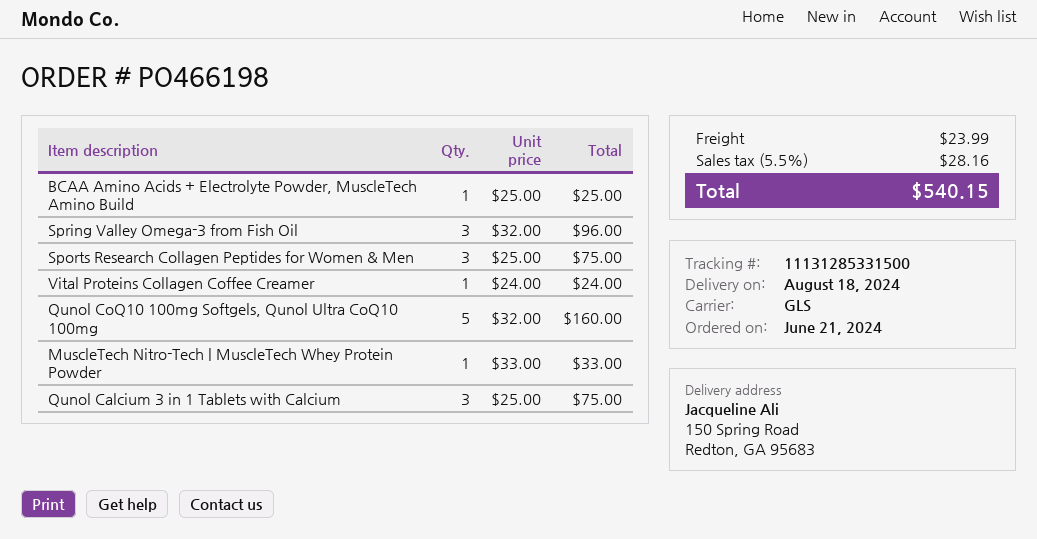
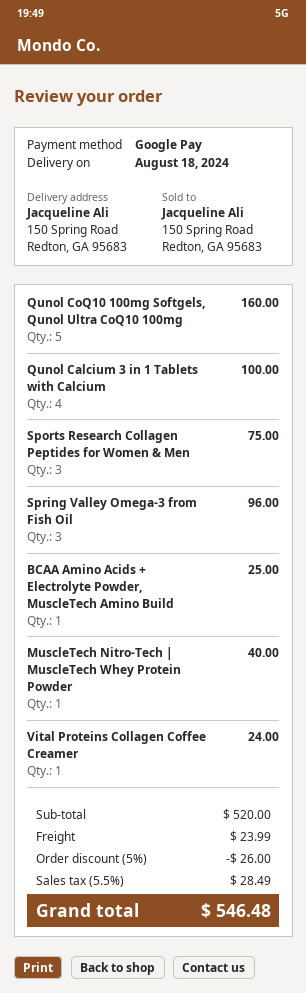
MuscleTech Nitro-Tech | MuscleTech Whey Protein Powder: 1 for 33.00 -> 1 for 40.00
Qunol Calcium 3 in 1 Tablets with Calcium: 3 for 75.00 -> 4 for 100.00
discount: none -> 5% = 26.00
tax: 5.5% = 28.16 -> 5.5% = 28.49
total: 540.15 -> 546.48

